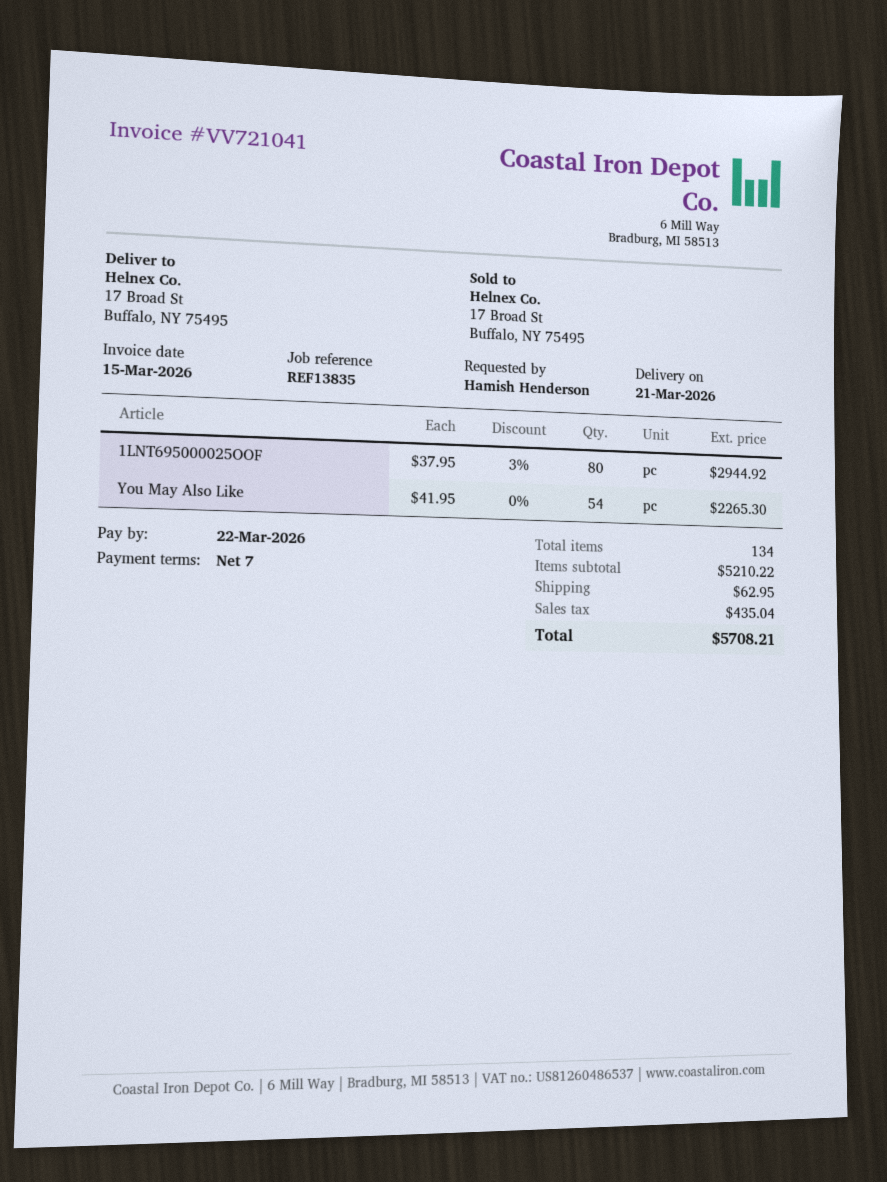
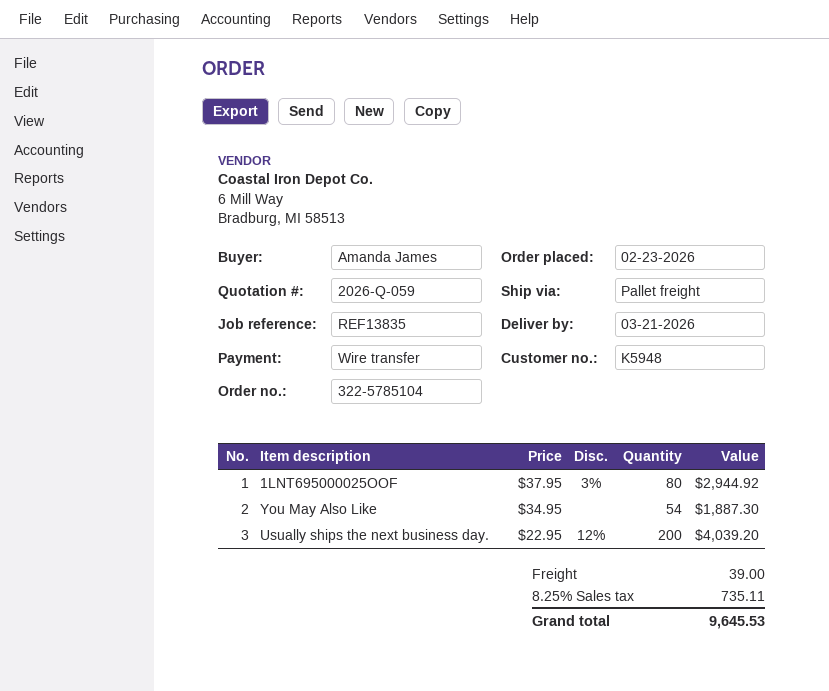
ordered by: Hamish Henderson -> Amanda James
You May Also Like: 54 x 41.95 = 2265.30 -> 54 x 34.95 = 1887.30
Usually ships the next business day.: none -> 200 x 22.95 - 12% = 4039.20
shipping: 62.95 -> 39.00
tax: 435.04 -> 735.11
total: 5708.21 -> 9645.53

